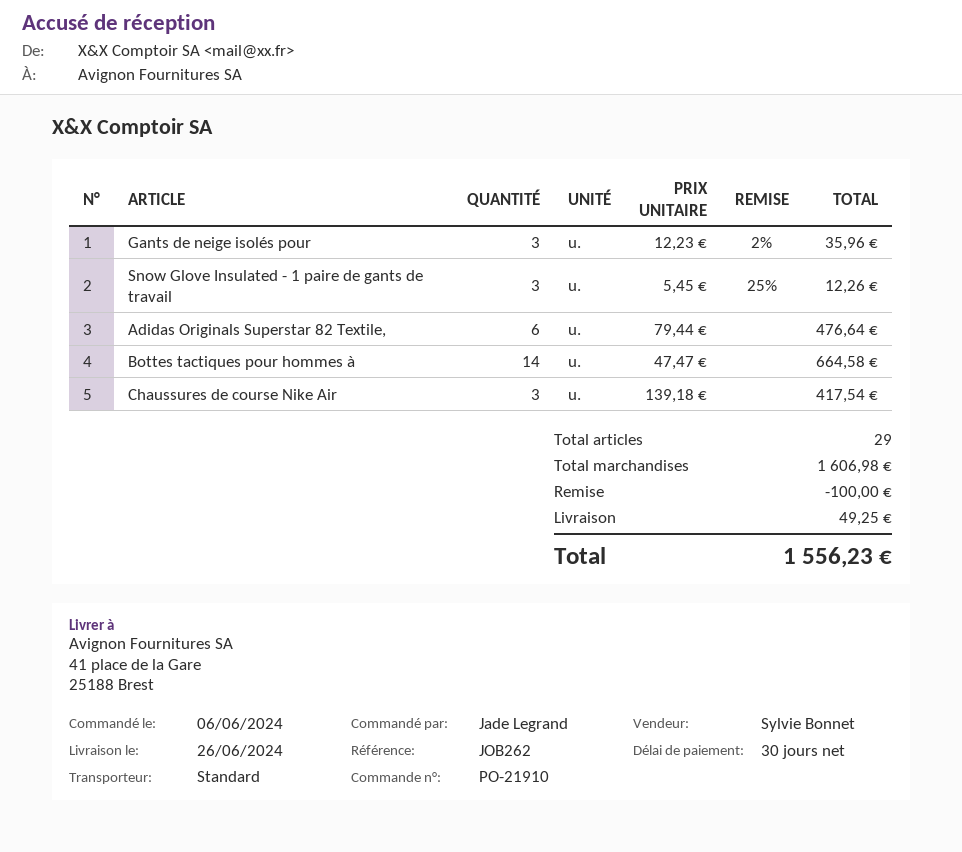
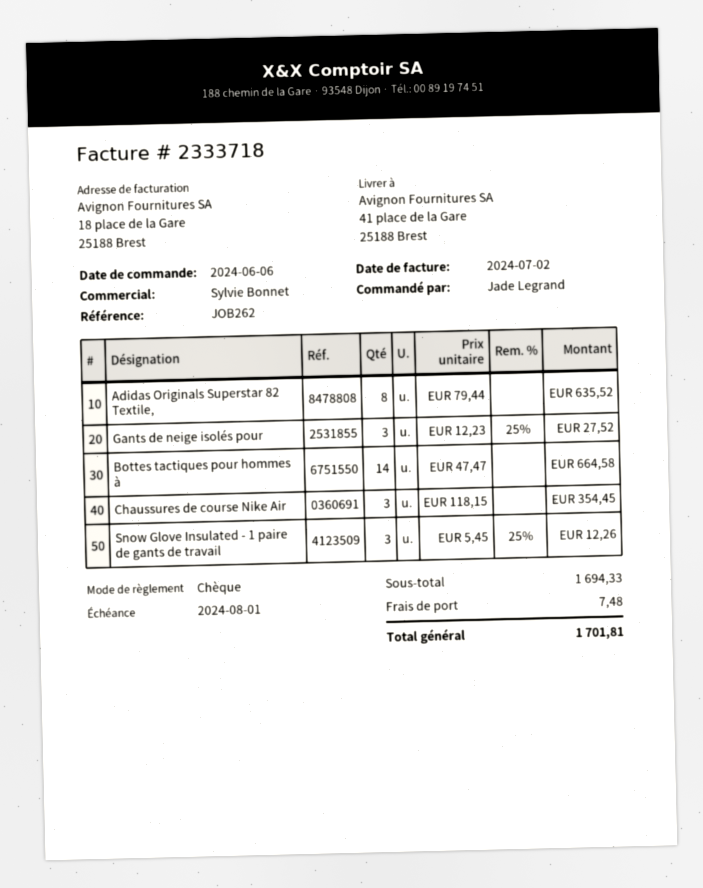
Gants de neige isolés pour: 3 x 12.23 - 2% = 35.96 -> 3 x 12.23 - 25% = 27.52
Adidas Originals Superstar 82 Textile,: 6 x 79.44 = 476.64 -> 8 x 79.44 = 635.52
Chaussures de course Nike Air: 3 x 139.18 = 417.54 -> 3 x 118.15 = 354.45
subtotal: 1606.98 -> 1694.33
discount: 100.00 -> none
shipping: 49.25 -> 7.48
total: 1556.23 -> 1701.81

